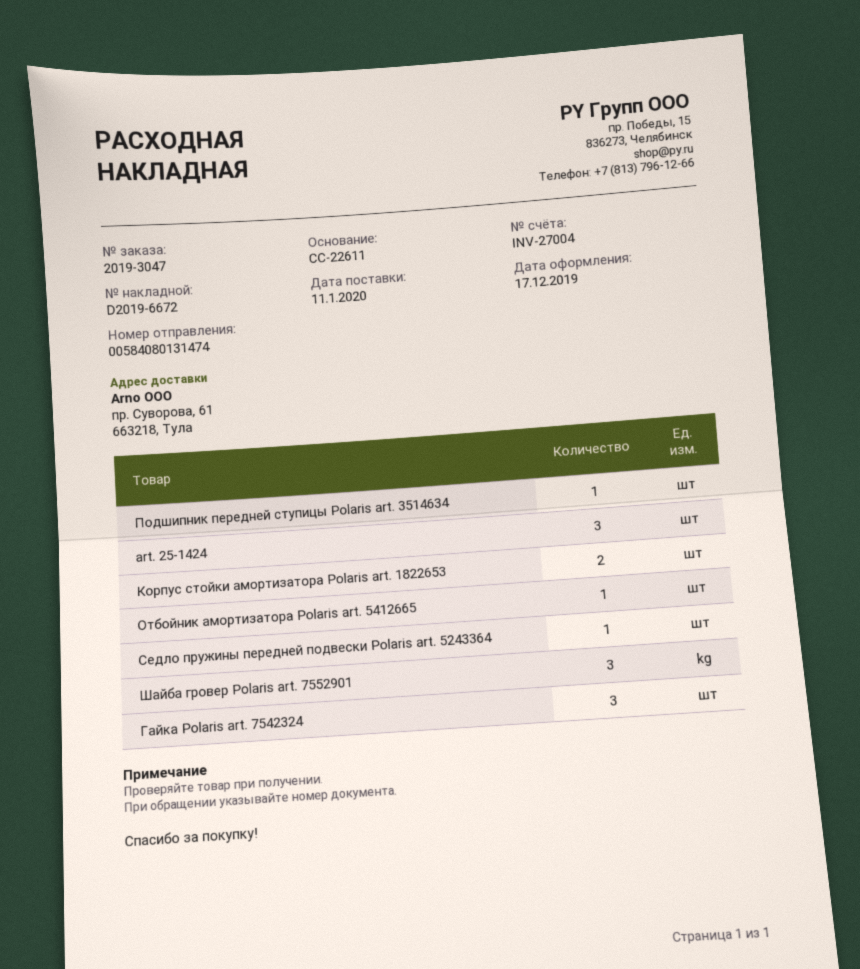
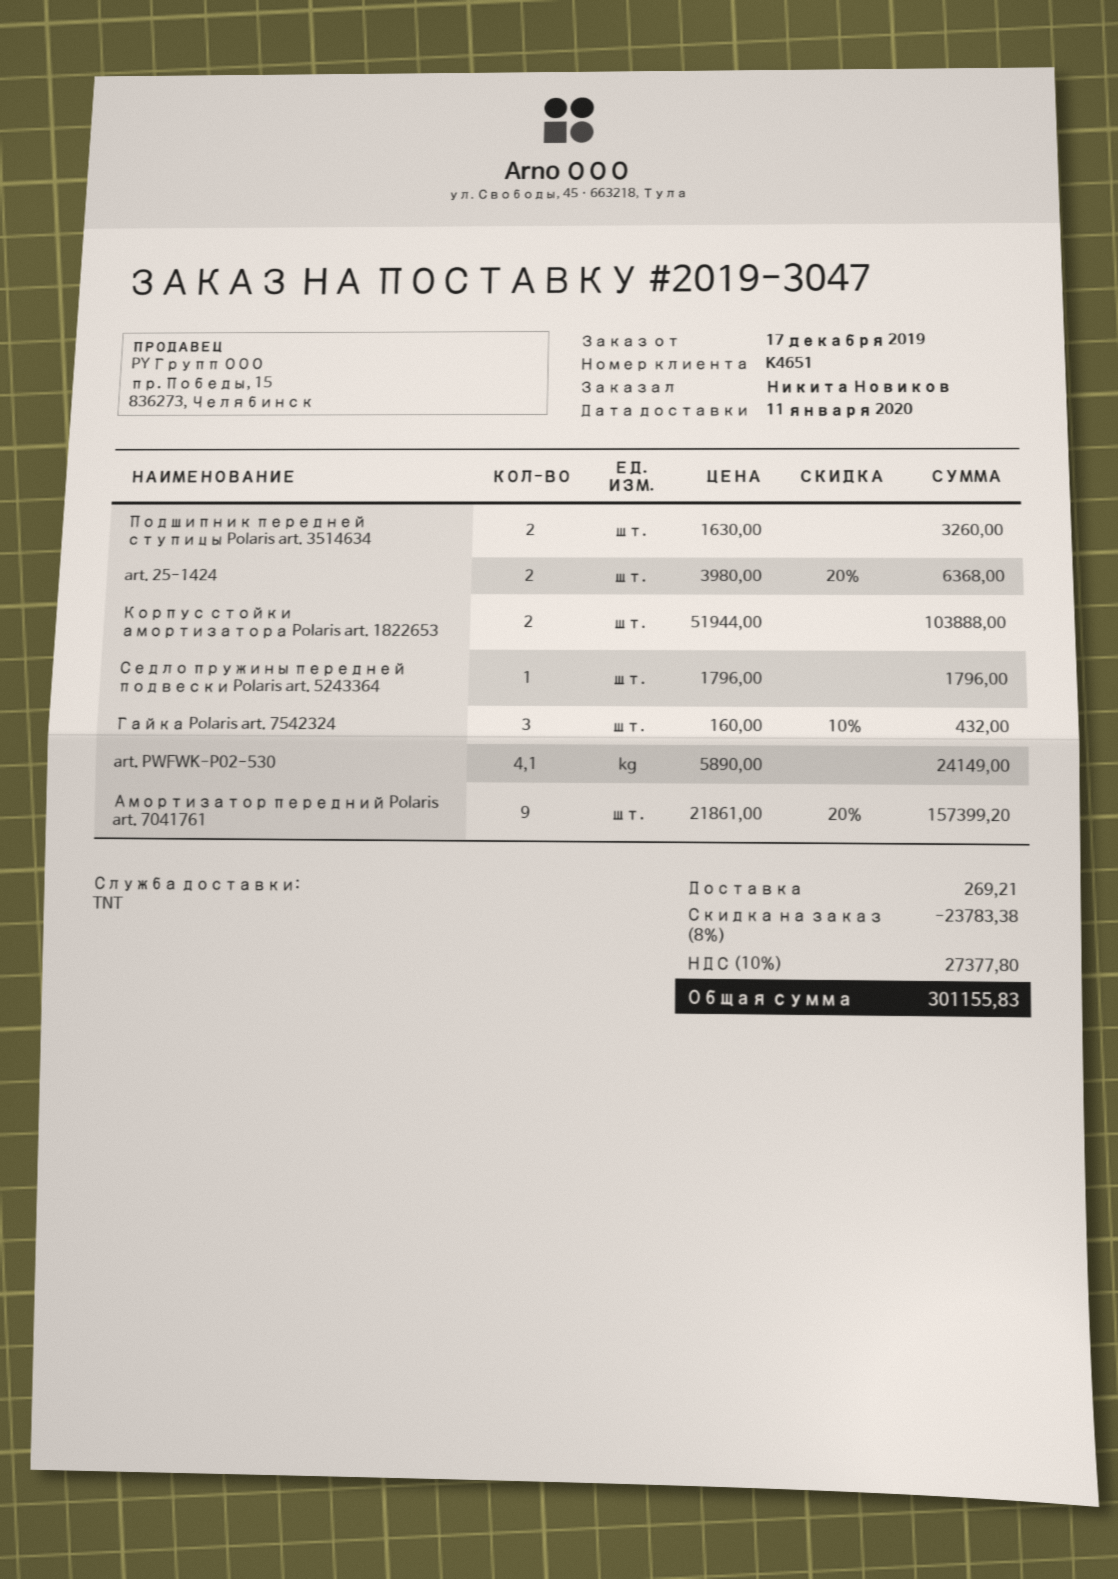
Подшипник передней ступицы Polaris art. 3514634: 1 -> 2
art. 25-1424: 3 -> 2
Отбойник амортизатора Polaris art. 5412665: 1 -> none
Шайба гровер Polaris art. 7552901: 3 -> none
art. PWFWK-P02-530: none -> 4.1
Амортизатор передний Polaris art. 7041761: none -> 9

